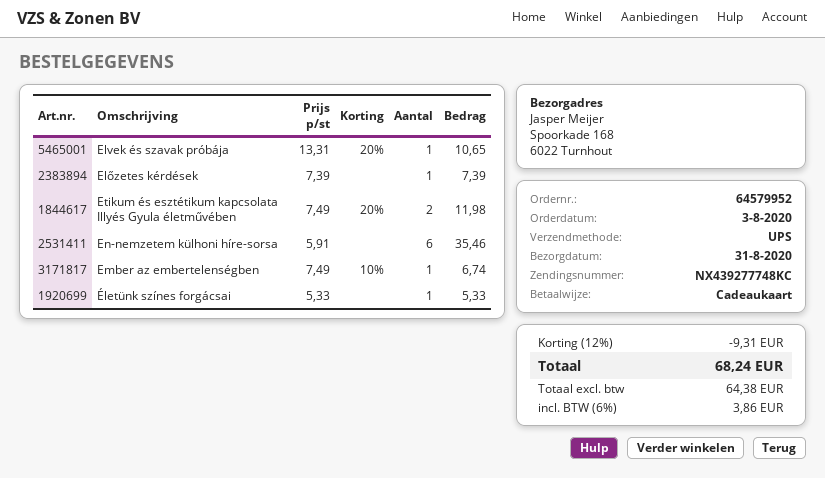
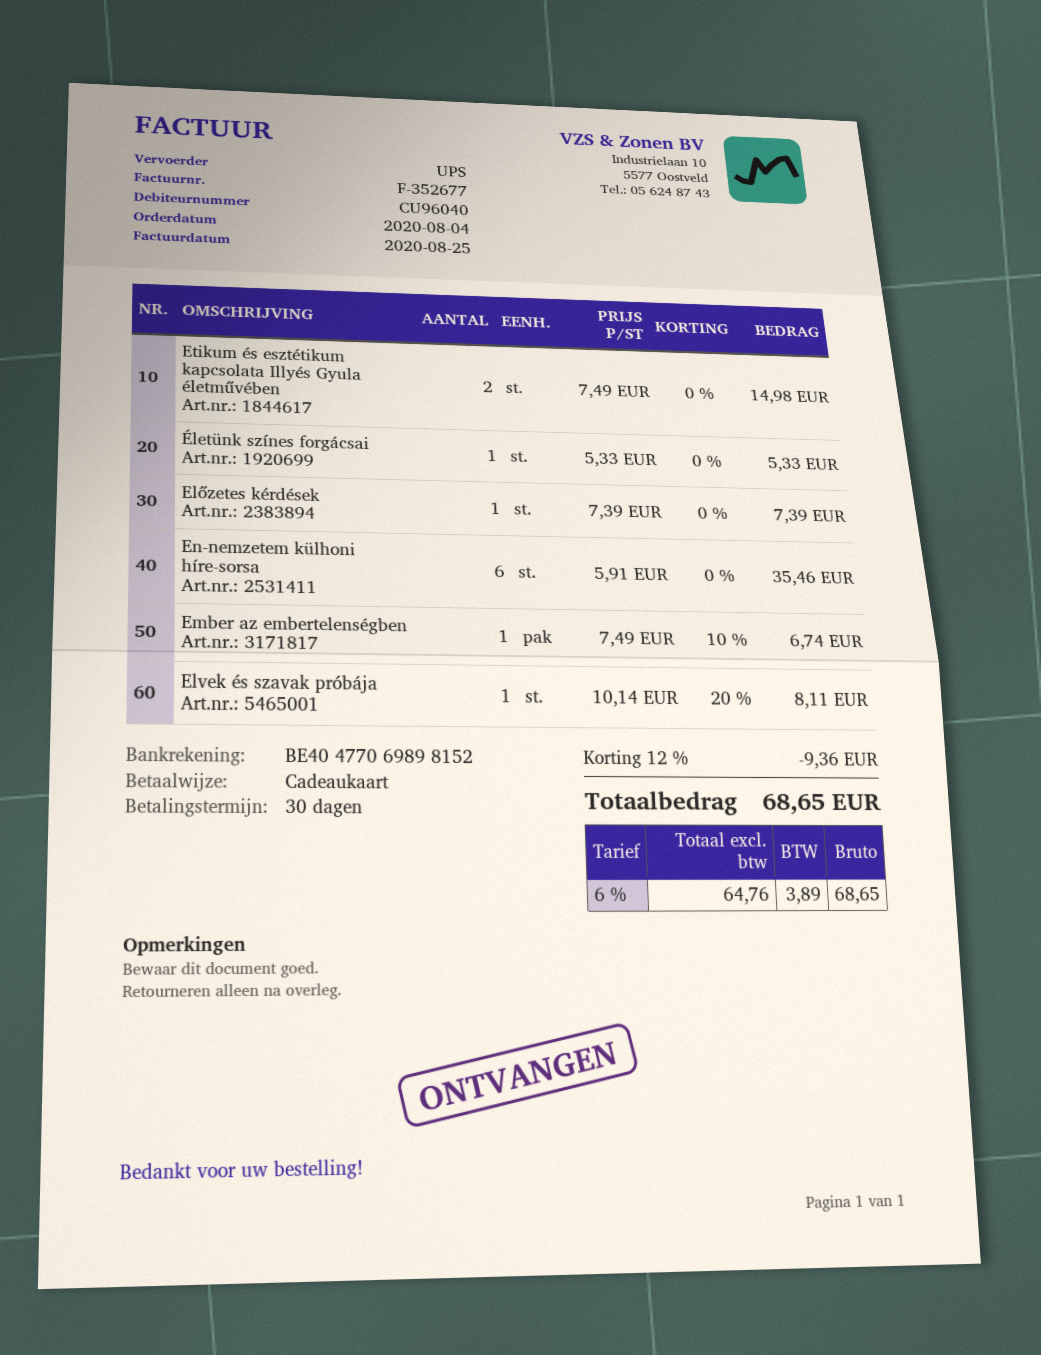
order date: 2020-08-03 -> 2020-08-04
Elvek és szavak próbája: 1 x 13.31 - 20% = 10.65 -> 1 x 10.14 - 20% = 8.11
Etikum és esztétikum kapcsolata Illyés Gyula életművében: 2 x 7.49 - 20% = 11.98 -> 2 x 7.49 = 14.98
discount: 12% = 9.31 -> 12% = 9.36
net: 64.38 -> 64.76
tax: 6% = 3.86 -> 6% = 3.89
total: 68.24 -> 68.65

